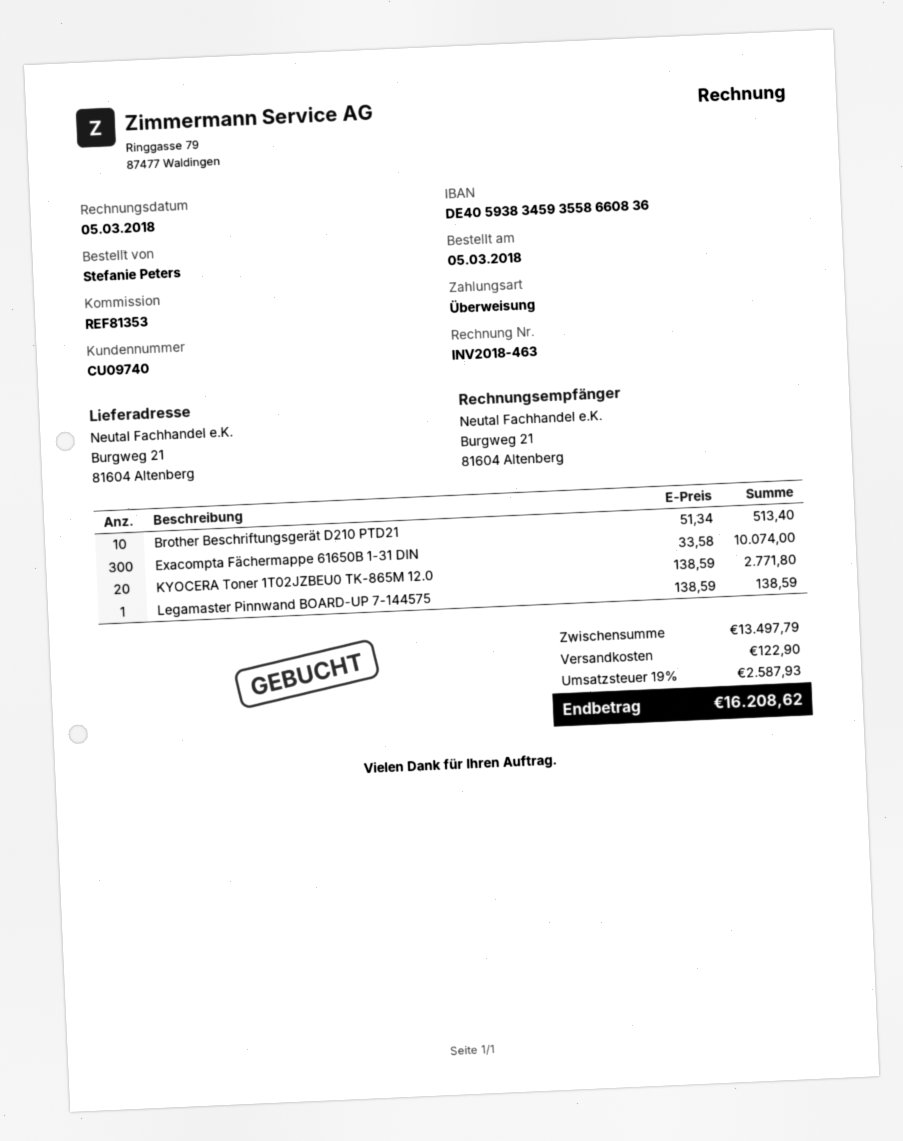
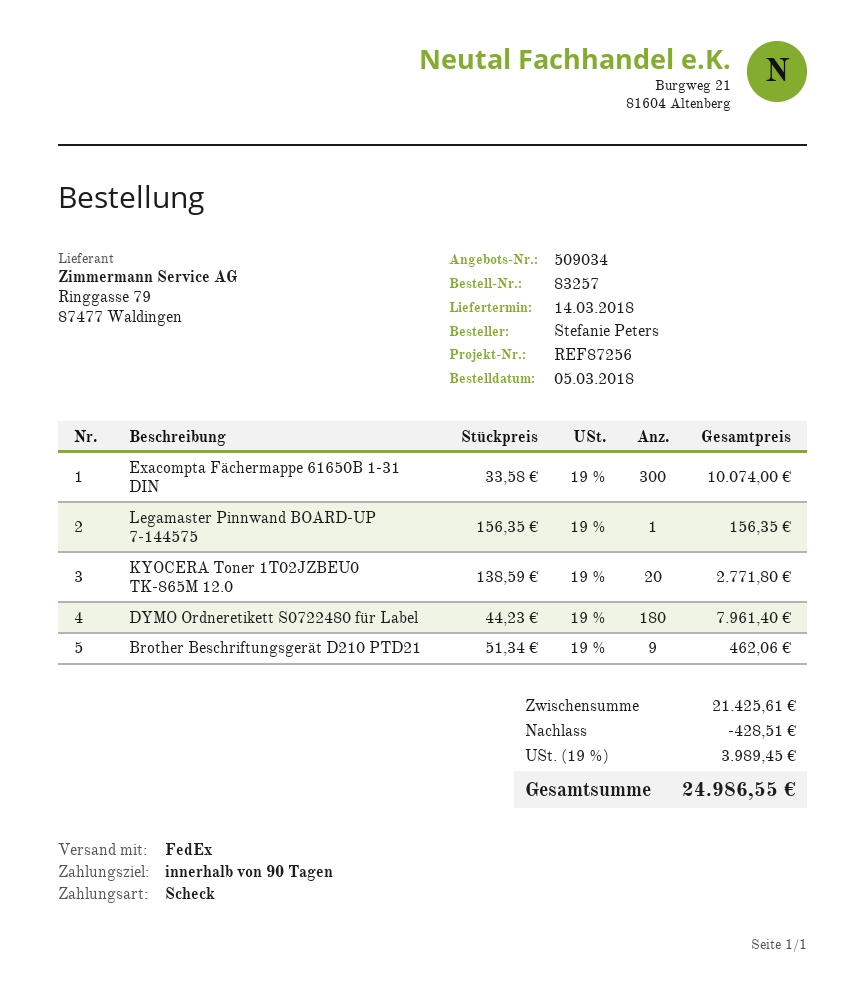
reference: REF81353 -> REF87256
payment method: bank transfer -> cheque
Brother Beschriftungsgerät D210 PTD21: 10 x 51.34 = 513.40 -> 9 x 51.34 = 462.06
Legamaster Pinnwand BOARD-UP 7-144575: 1 x 138.59 = 138.59 -> 1 x 156.35 = 156.35
DYMO Ordneretikett S0722480 für Label: none -> 180 x 44.23 = 7961.40
subtotal: 13497.79 -> 21425.61
discount: none -> 428.51
shipping: 122.90 -> none
tax: 19% = 2587.93 -> 19% = 3989.45
total: 16208.62 -> 24986.55

